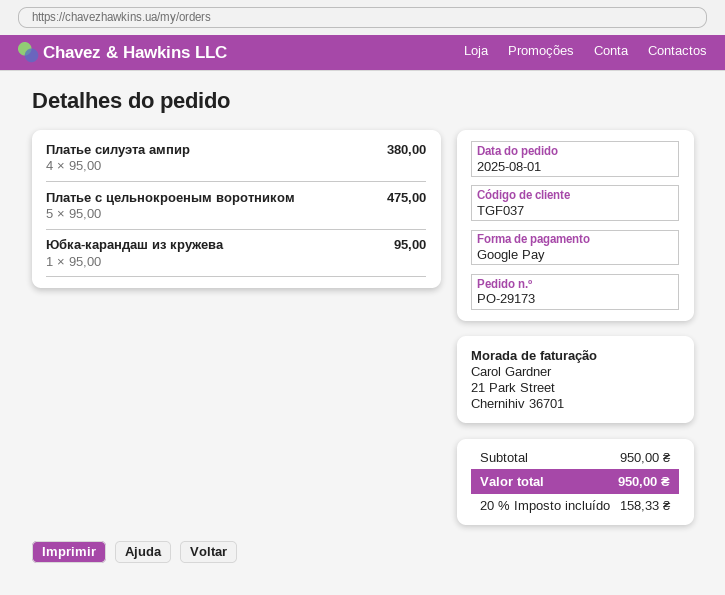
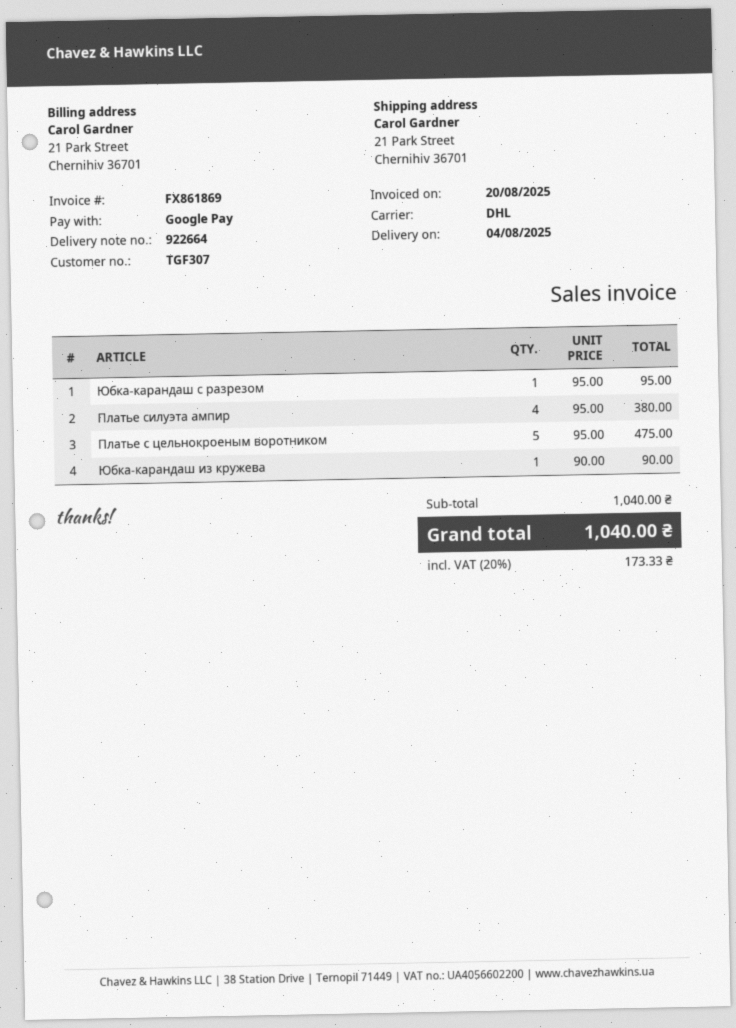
customer number: TGF037 -> TGF307
Юбка-карандаш из кружева: 1 x 95.00 = 95.00 -> 1 x 90.00 = 90.00
Юбка-карандаш с разрезом: none -> 1 x 95.00 = 95.00
subtotal: 950.00 -> 1040.00
tax: 20% = 158.33 -> 20% = 173.33
total: 950.00 -> 1040.00

